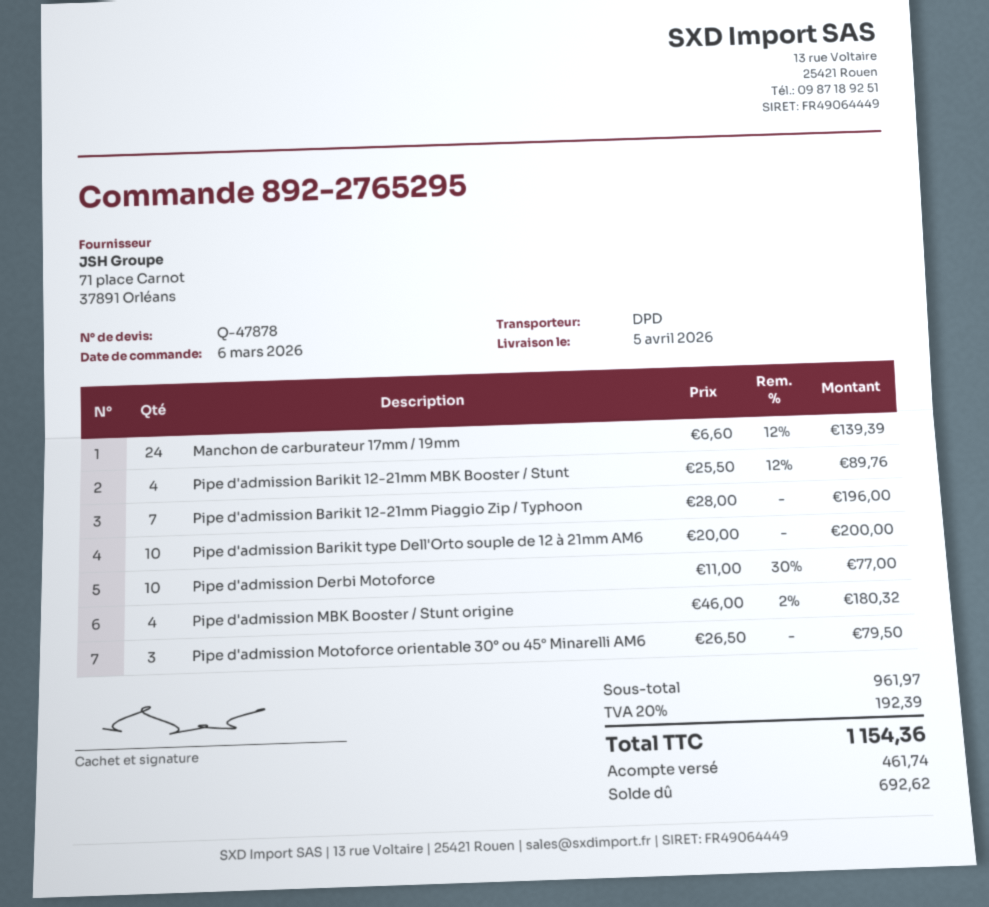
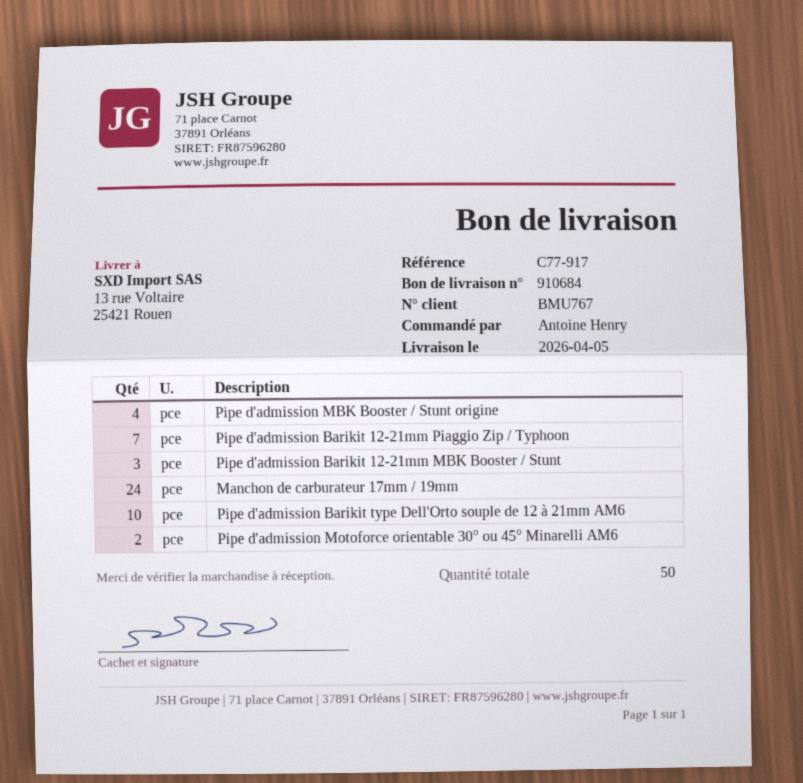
Pipe d'admission Barikit 12-21mm MBK Booster / Stunt: 4 -> 3
Pipe d'admission Derbi Motoforce: 10 -> none
Pipe d'admission Motoforce orientable 30° ou 45° Minarelli AM6: 3 -> 2

